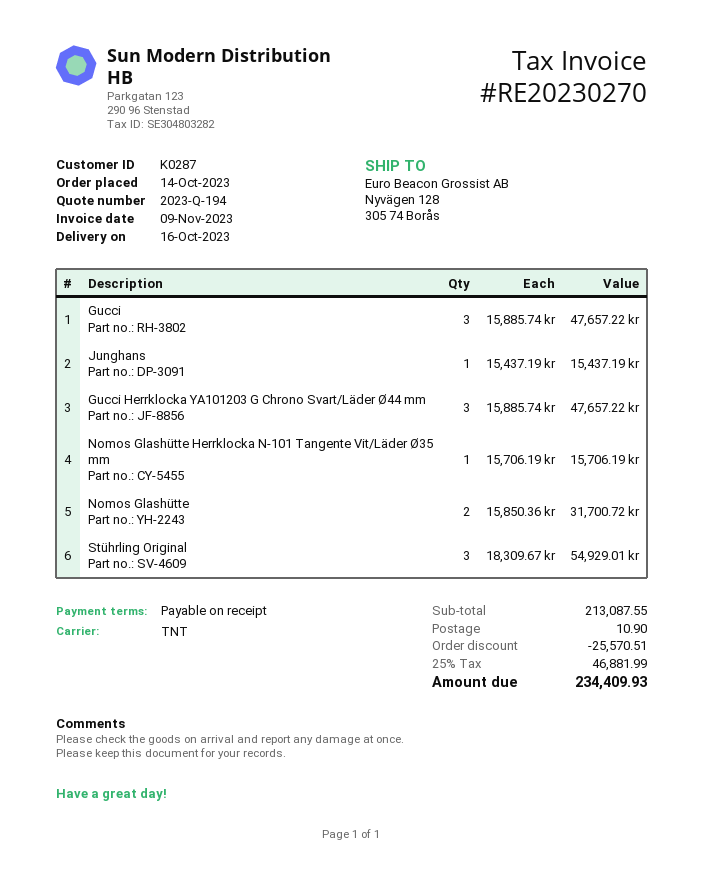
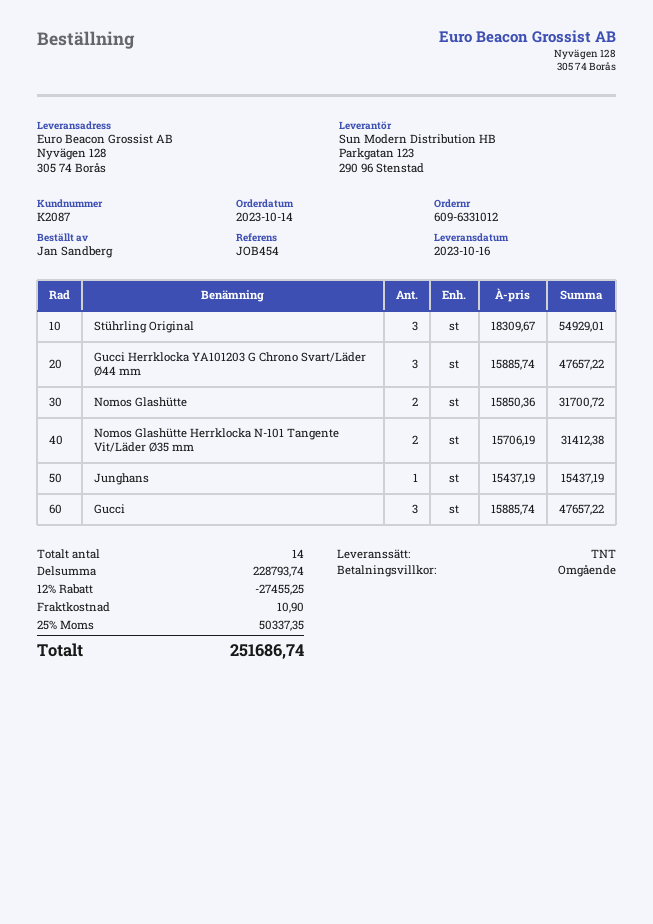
customer number: K0287 -> K2087
Nomos Glashütte Herrklocka N-101 Tangente Vit/Läder Ø35 mm: 1 x 15706.19 = 15706.19 -> 2 x 15706.19 = 31412.38
subtotal: 213087.55 -> 228793.74
discount: 25570.51 -> 27455.25
tax: 25% = 46881.99 -> 25% = 50337.35
total: 234409.93 -> 251686.74

